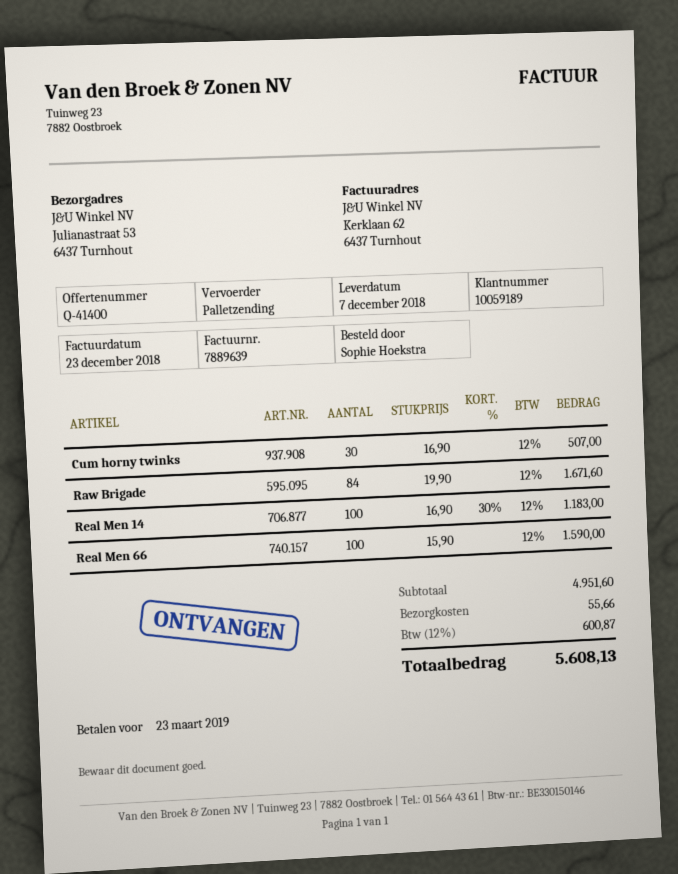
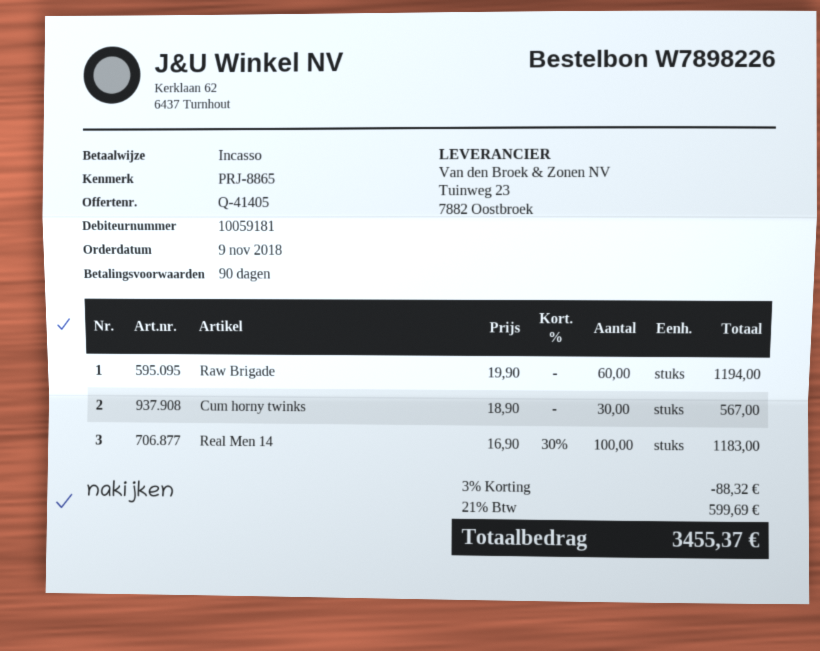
quote number: Q-41400 -> Q-41405
customer number: 10059189 -> 10059181
Cum horny twinks: 30 x 16.90 = 507.00 -> 30 x 18.90 = 567.00
Raw Brigade: 84 x 19.90 = 1671.60 -> 60 x 19.90 = 1194.00
Real Men 66: 100 x 15.90 = 1590.00 -> none
discount: none -> 3% = 88.32
shipping: 55.66 -> none
tax: 12% = 600.87 -> 21% = 599.69
total: 5608.13 -> 3455.37

